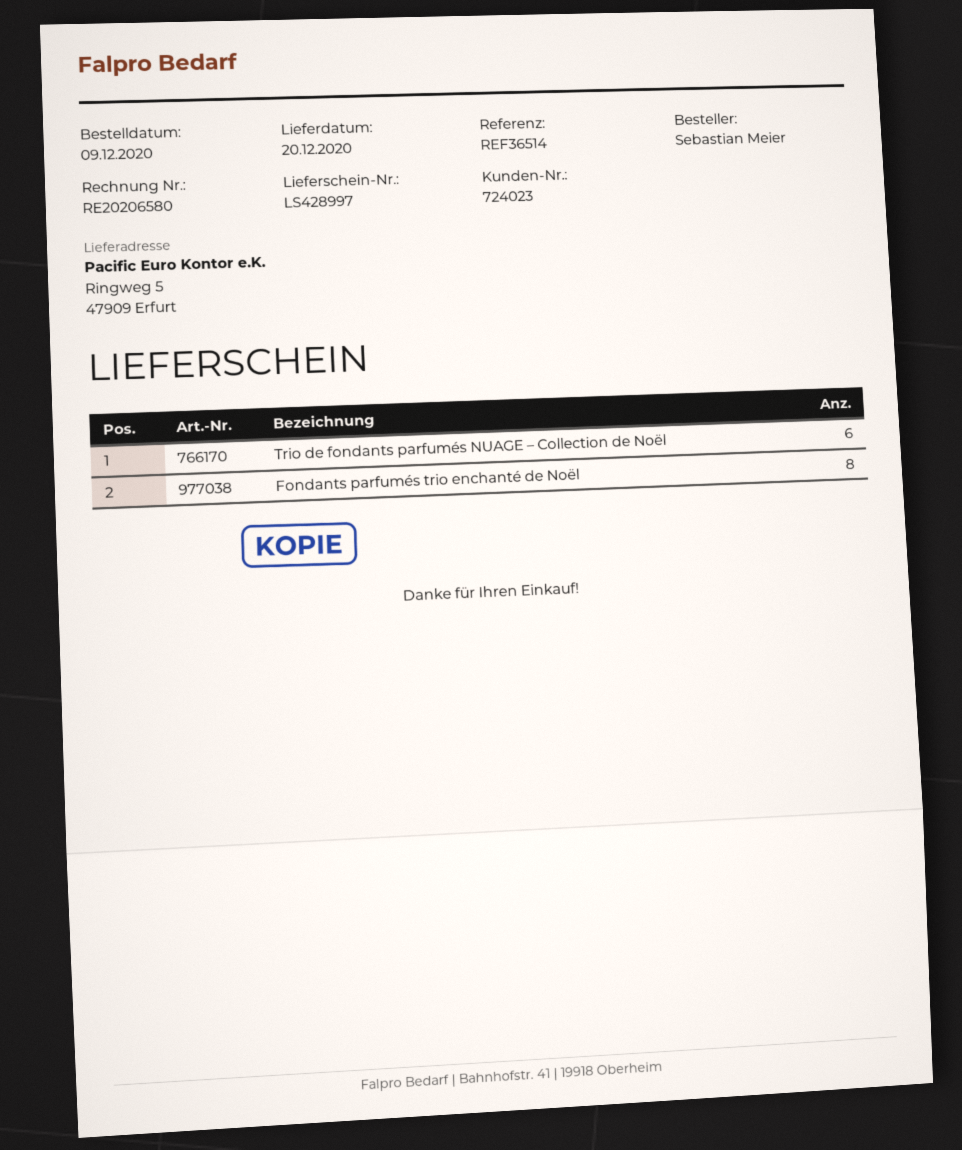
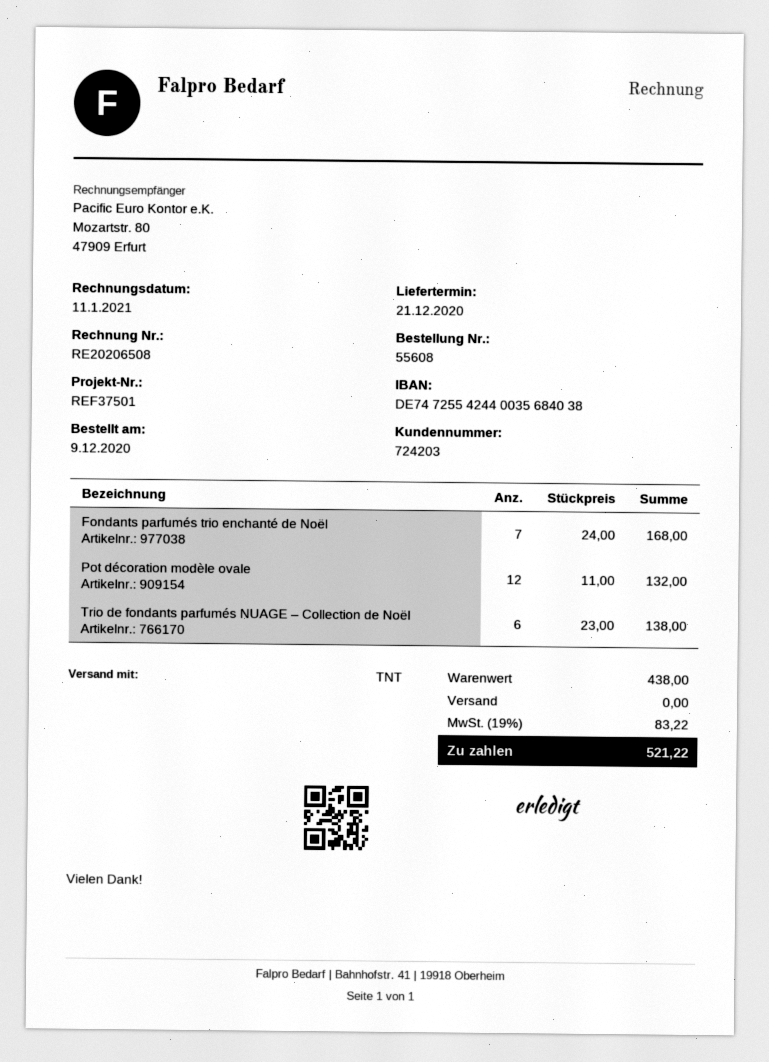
delivery date: 2020-12-20 -> 2020-12-21
invoice number: RE20206580 -> RE20206508
customer number: 724023 -> 724203
reference: REF36514 -> REF37501
Fondants parfumés trio enchanté de Noël: 8 -> 7
Pot décoration modèle ovale: none -> 12

